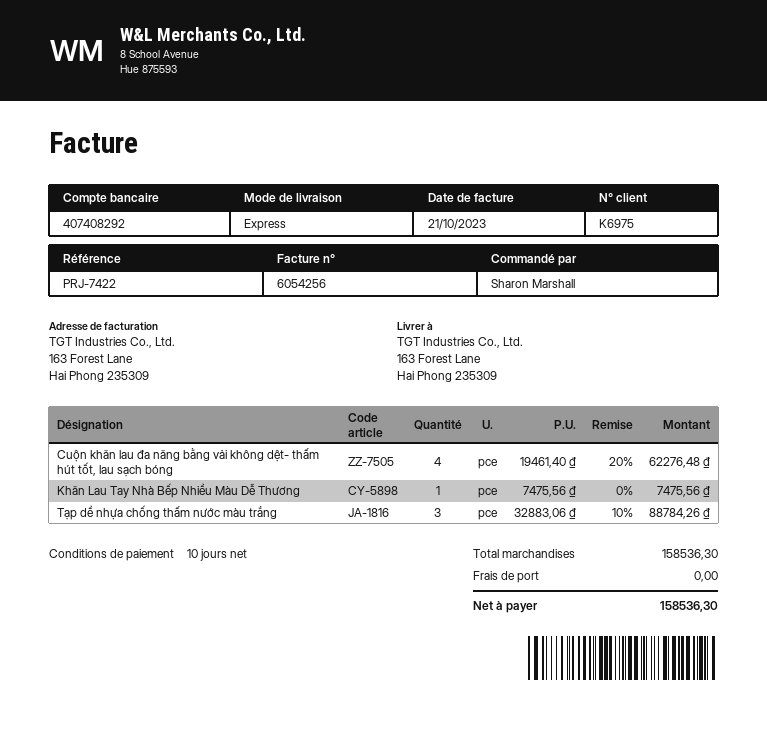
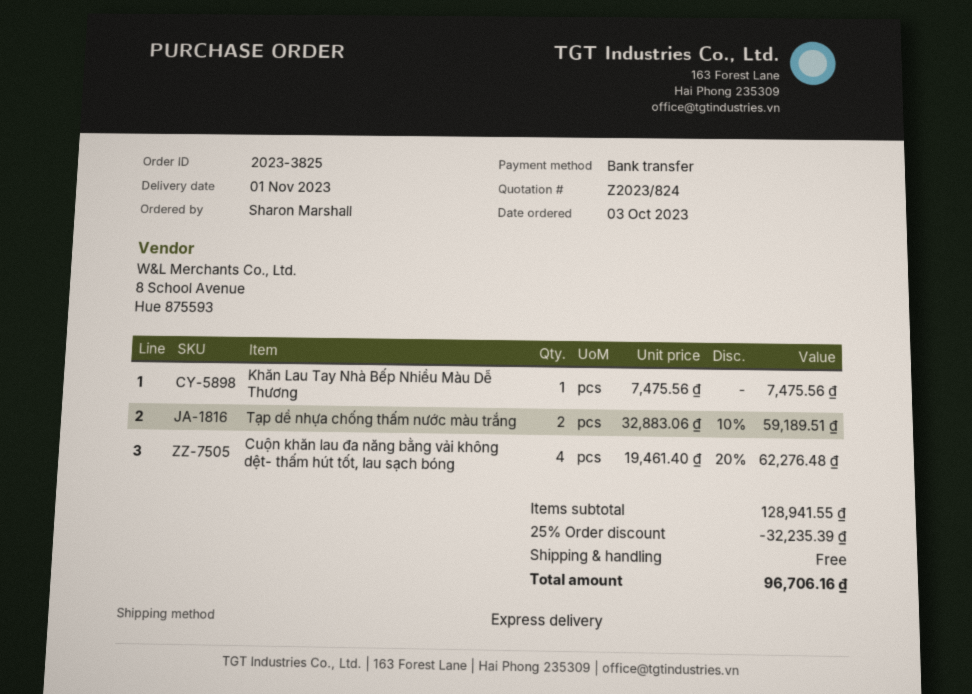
Tạp dề nhựa chống thấm nước màu trắng: 3 x 32883.06 - 10% = 88784.26 -> 2 x 32883.06 - 10% = 59189.51
subtotal: 158536.30 -> 128941.55
discount: none -> 25% = 32235.39
total: 158536.30 -> 96706.16

